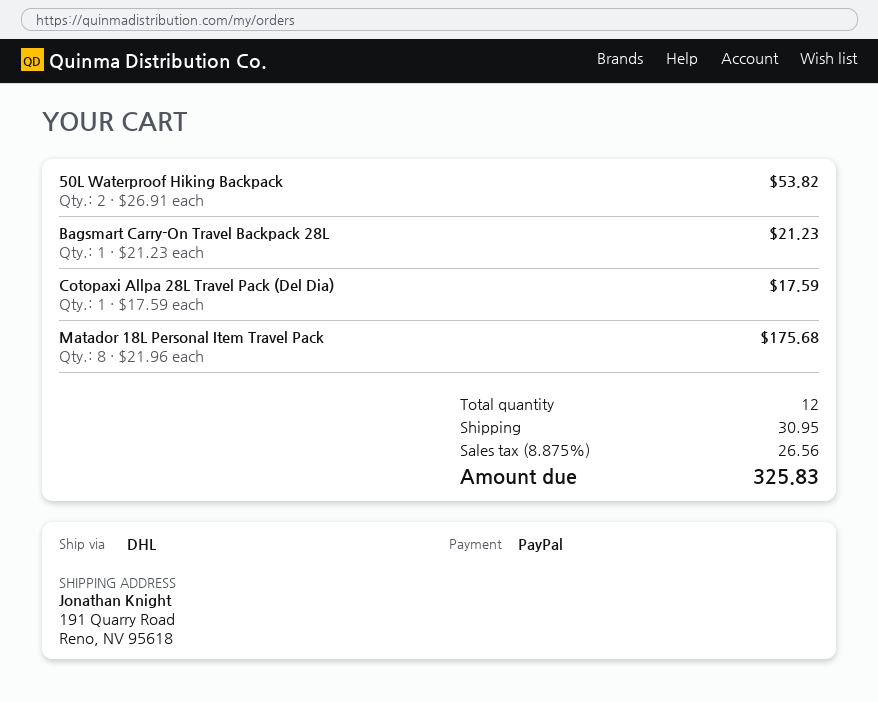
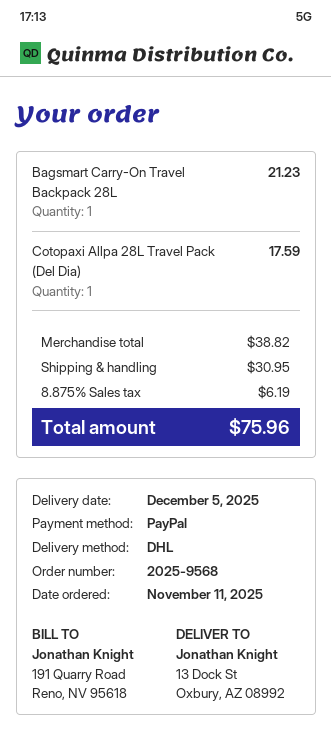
ship to: 191 Quarry Road, Reno, NV 95618 -> 13 Dock St, Oxbury, AZ 08992
50L Waterproof Hiking Backpack: 2 for 53.82 -> none
Matador 18L Personal Item Travel Pack: 8 for 175.68 -> none
tax: 8.875% = 26.56 -> 8.875% = 6.19
total: 325.83 -> 75.96

